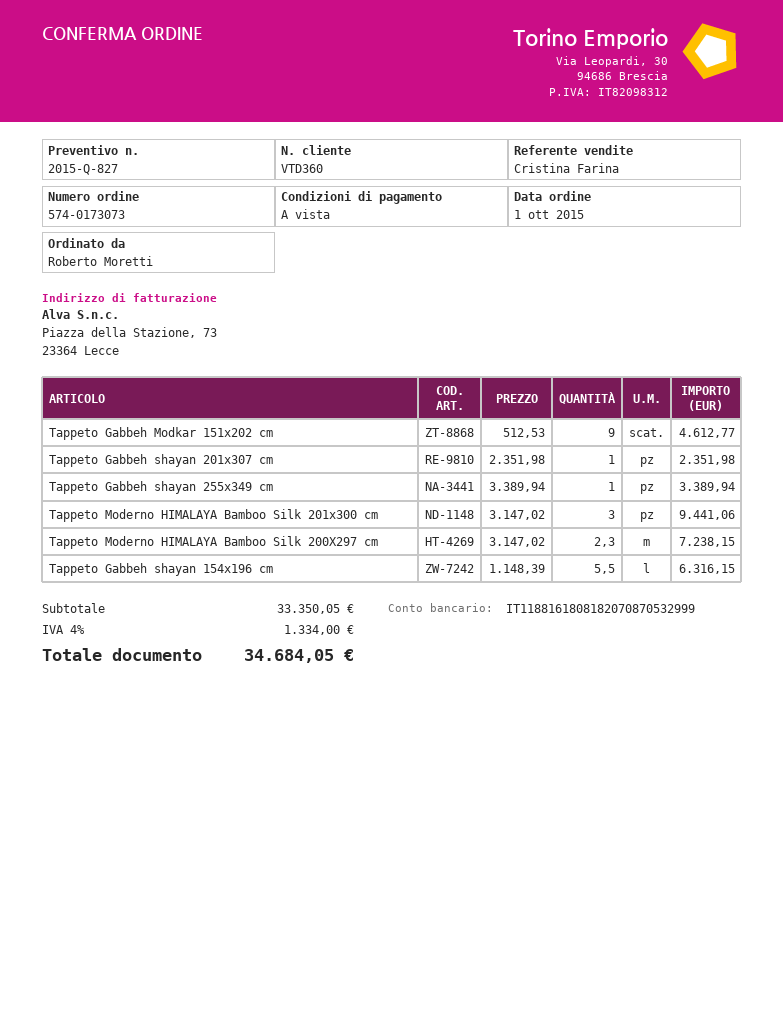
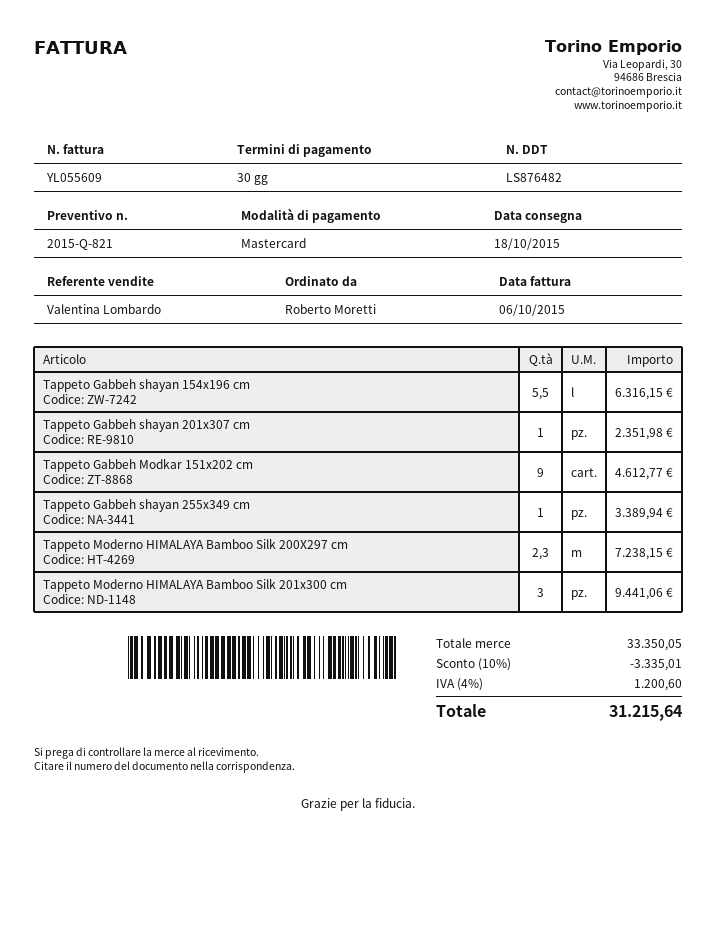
quote number: 2015-Q-827 -> 2015-Q-821
payment terms: on receipt -> 30 days
sales rep: Cristina Farina -> Valentina Lombardo
discount: none -> 10% = 3335.01
tax: 4% = 1334.00 -> 4% = 1200.60
total: 34684.05 -> 31215.64

